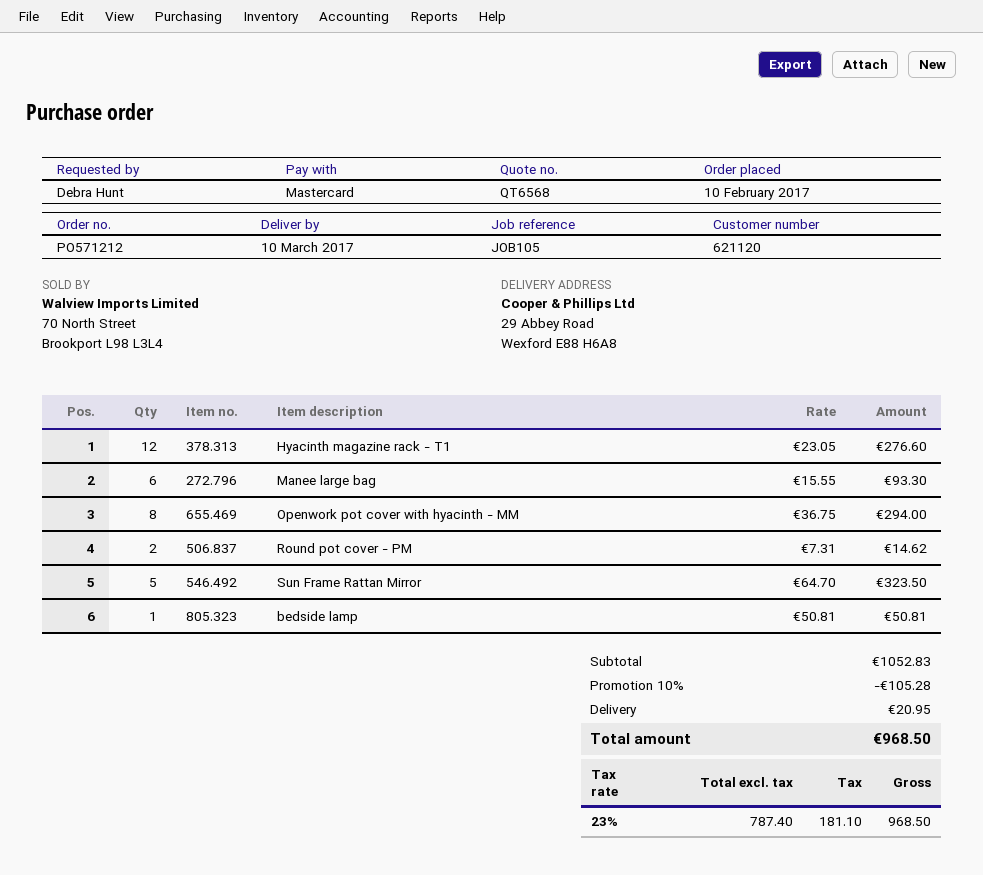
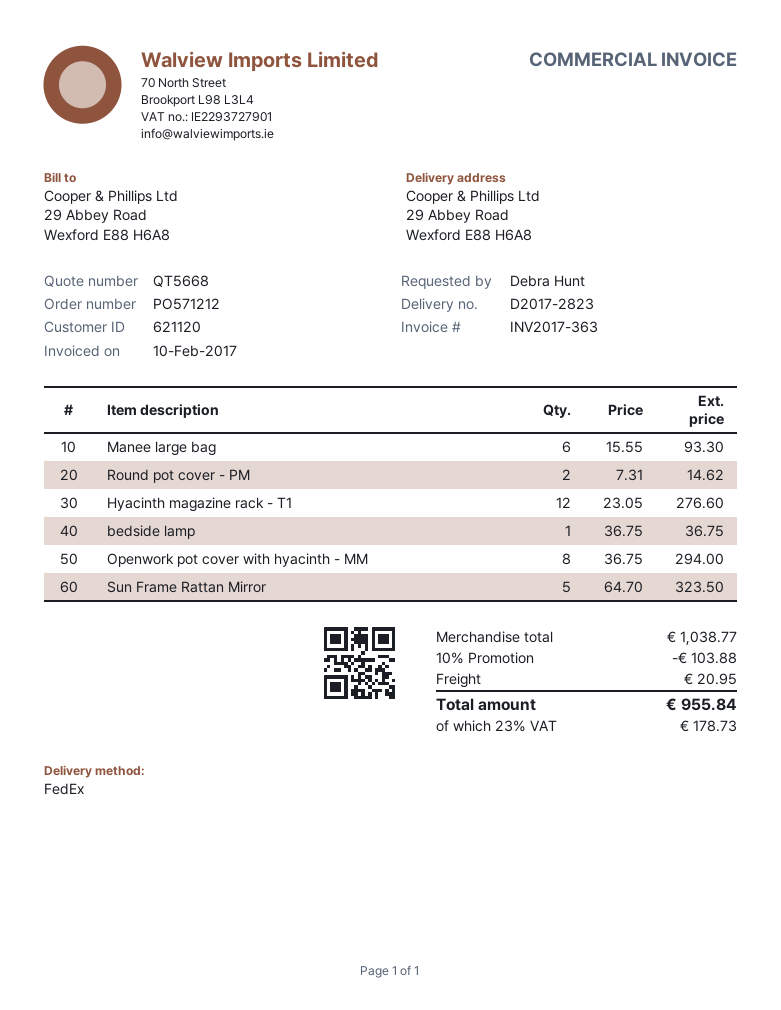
quote number: QT6568 -> QT5668
bedside lamp: 1 x 50.81 = 50.81 -> 1 x 36.75 = 36.75
subtotal: 1052.83 -> 1038.77
discount: 10% = 105.28 -> 10% = 103.88
tax: 23% = 181.10 -> 23% = 178.73
total: 968.50 -> 955.84

